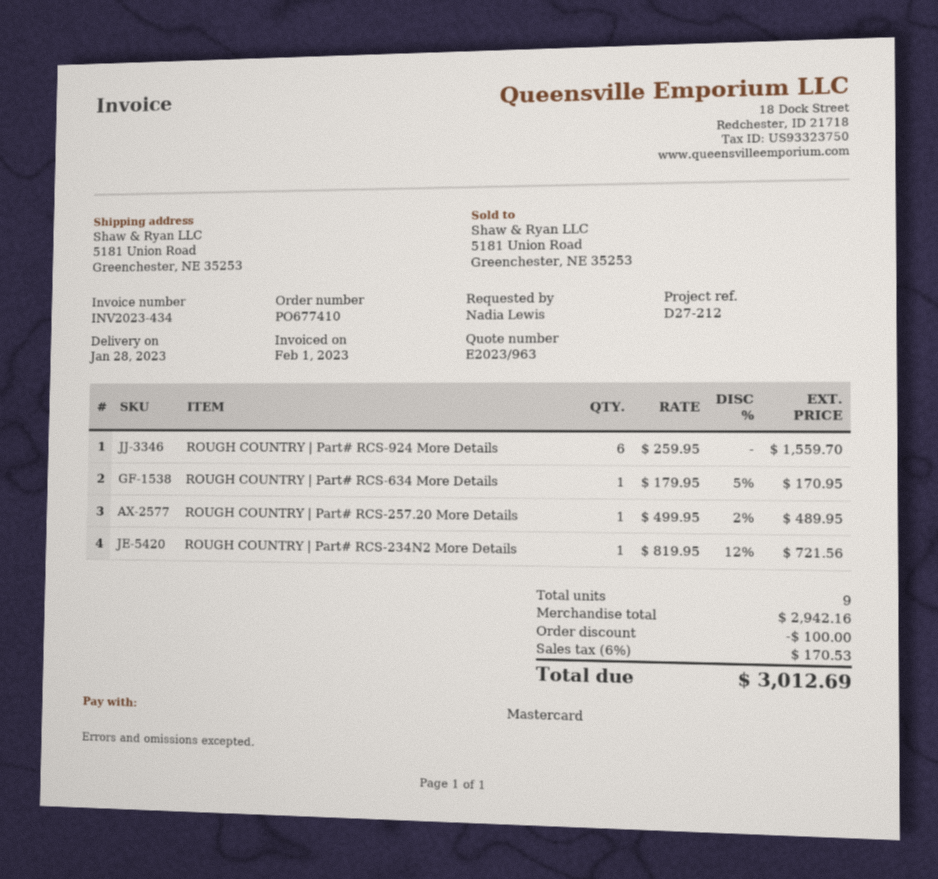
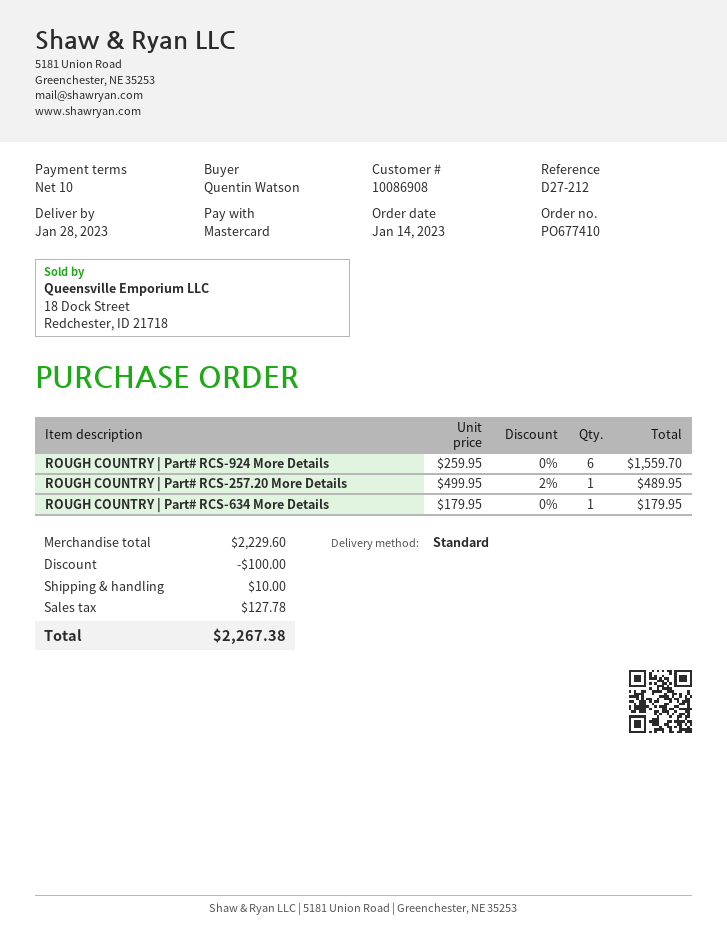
ordered by: Nadia Lewis -> Quentin Watson
ROUGH COUNTRY | Part# RCS-634 More Details: 1 x 179.95 - 5% = 170.95 -> 1 x 179.95 = 179.95
ROUGH COUNTRY | Part# RCS-234N2 More Details: 1 x 819.95 - 12% = 721.56 -> none
subtotal: 2942.16 -> 2229.60
shipping: none -> 10.00
tax: 170.53 -> 127.78
total: 3012.69 -> 2267.38

